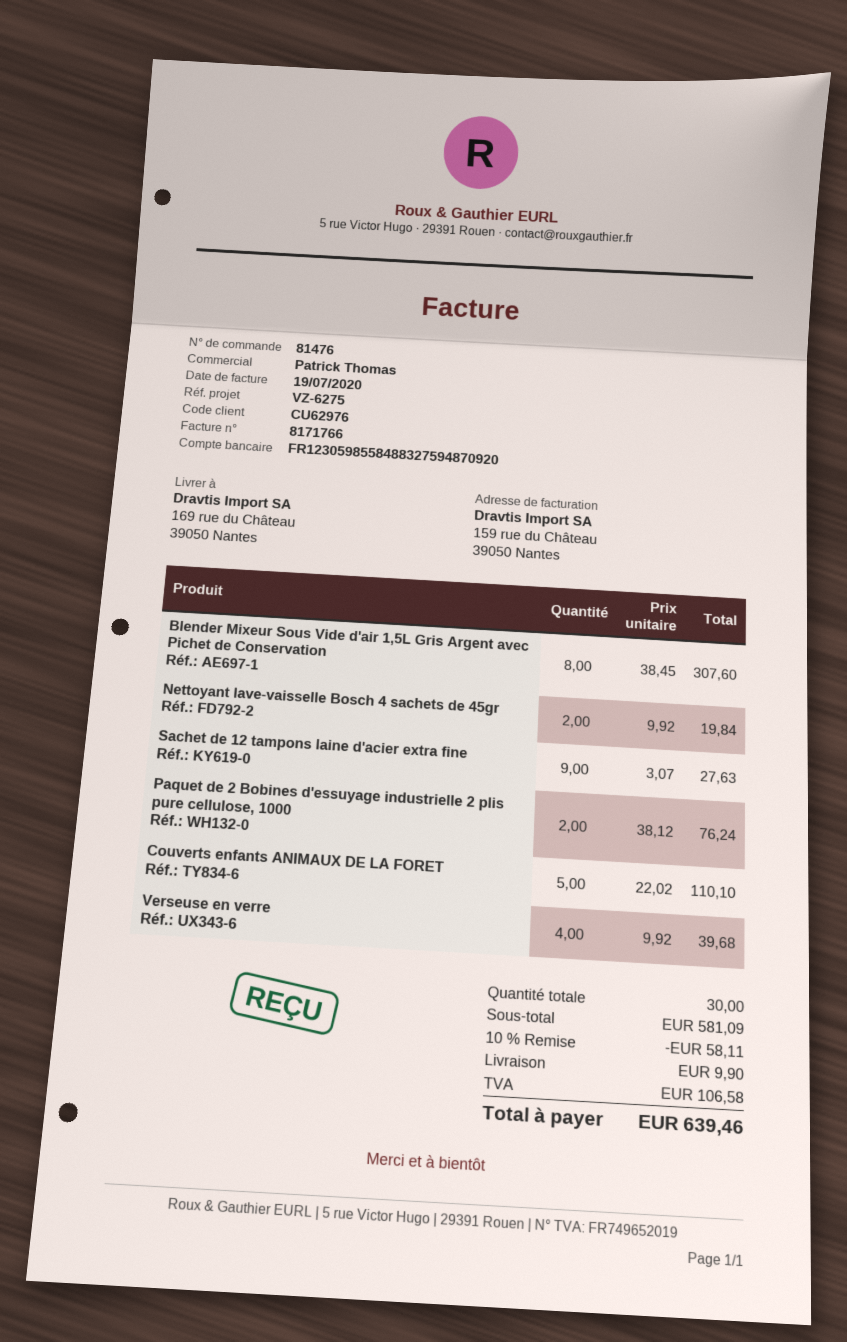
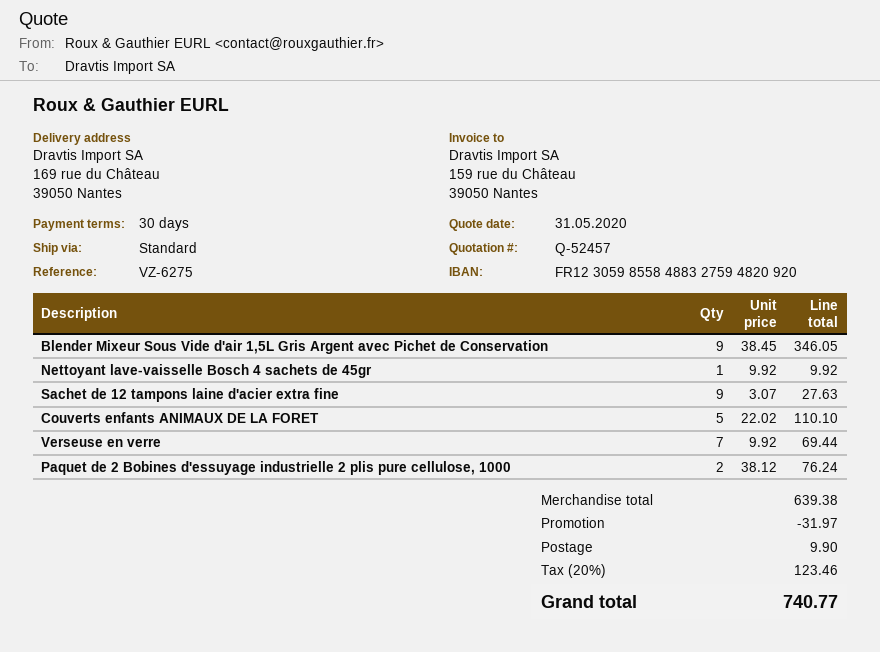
bank account: FR1230598558488327594870920 -> FR1230598558488327594820920
Blender Mixeur Sous Vide d'air 1,5L Gris Argent avec Pichet de Conservation: 8 x 38.45 = 307.60 -> 9 x 38.45 = 346.05
Nettoyant lave-vaisselle Bosch 4 sachets de 45gr: 2 x 9.92 = 19.84 -> 1 x 9.92 = 9.92
Verseuse en verre: 4 x 9.92 = 39.68 -> 7 x 9.92 = 69.44
subtotal: 581.09 -> 639.38
discount: 58.11 -> 31.97
tax: 106.58 -> 123.46
total: 639.46 -> 740.77

